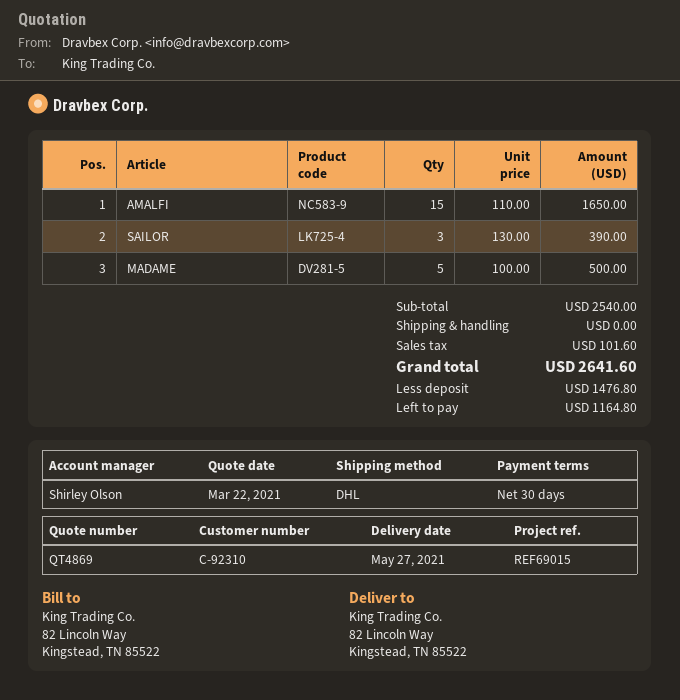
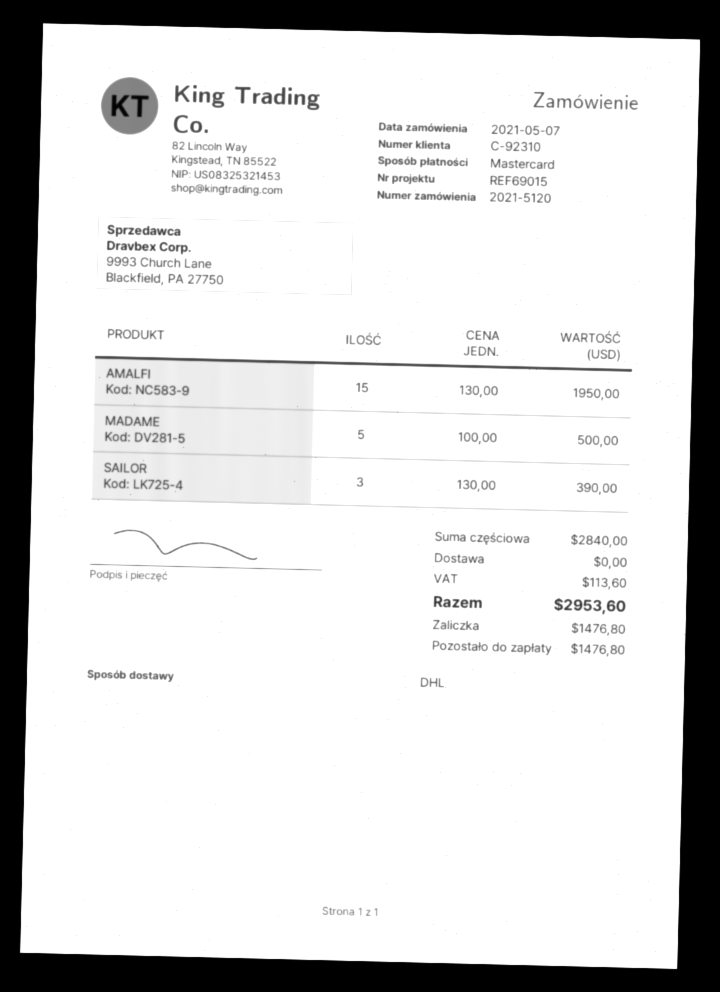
AMALFI: 15 x 110.00 = 1650.00 -> 15 x 130.00 = 1950.00
subtotal: 2540.00 -> 2840.00
tax: 101.60 -> 113.60
total: 2641.60 -> 2953.60
balance: 1164.80 -> 1476.80

